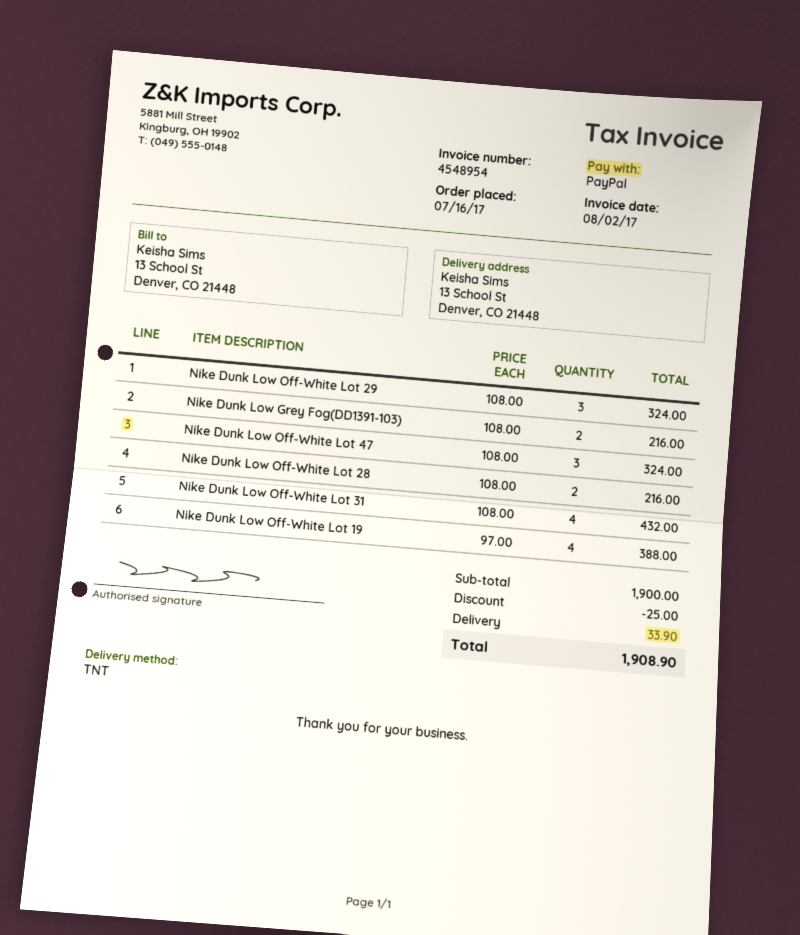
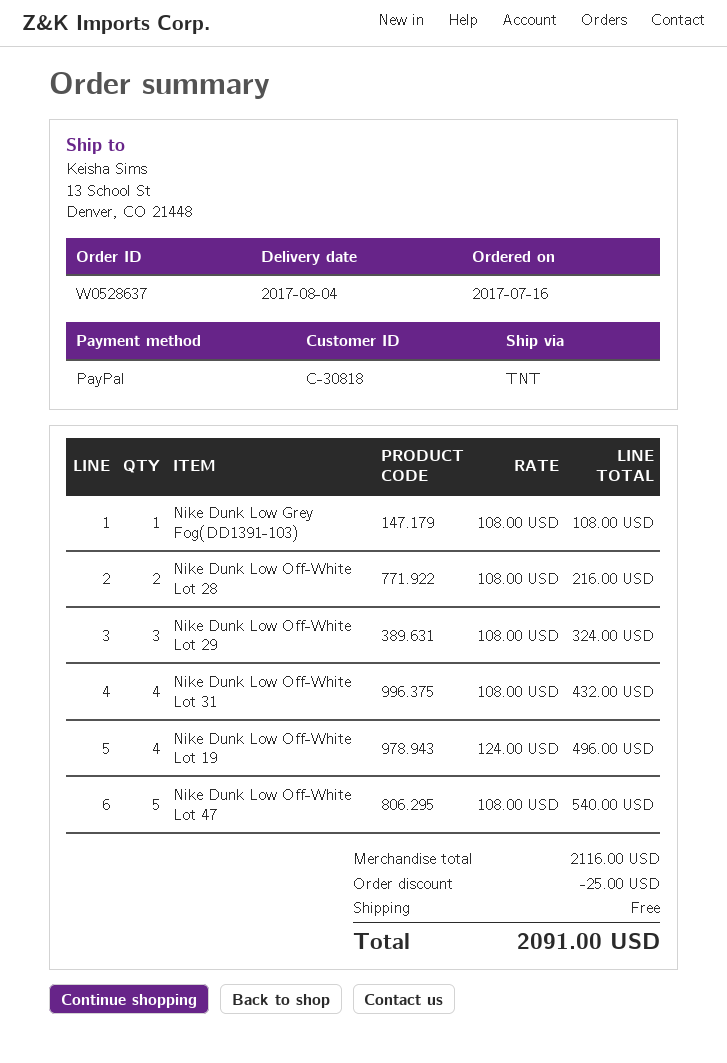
Nike Dunk Low Grey Fog(DD1391-103): 2 x 108.00 = 216.00 -> 1 x 108.00 = 108.00
Nike Dunk Low Off-White Lot 47: 3 x 108.00 = 324.00 -> 5 x 108.00 = 540.00
Nike Dunk Low Off-White Lot 19: 4 x 97.00 = 388.00 -> 4 x 124.00 = 496.00
subtotal: 1900.00 -> 2116.00
shipping: 33.90 -> 0.00
total: 1908.90 -> 2091.00

